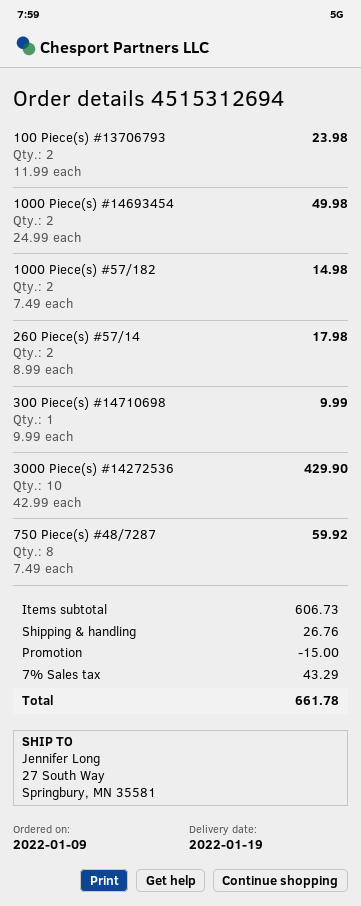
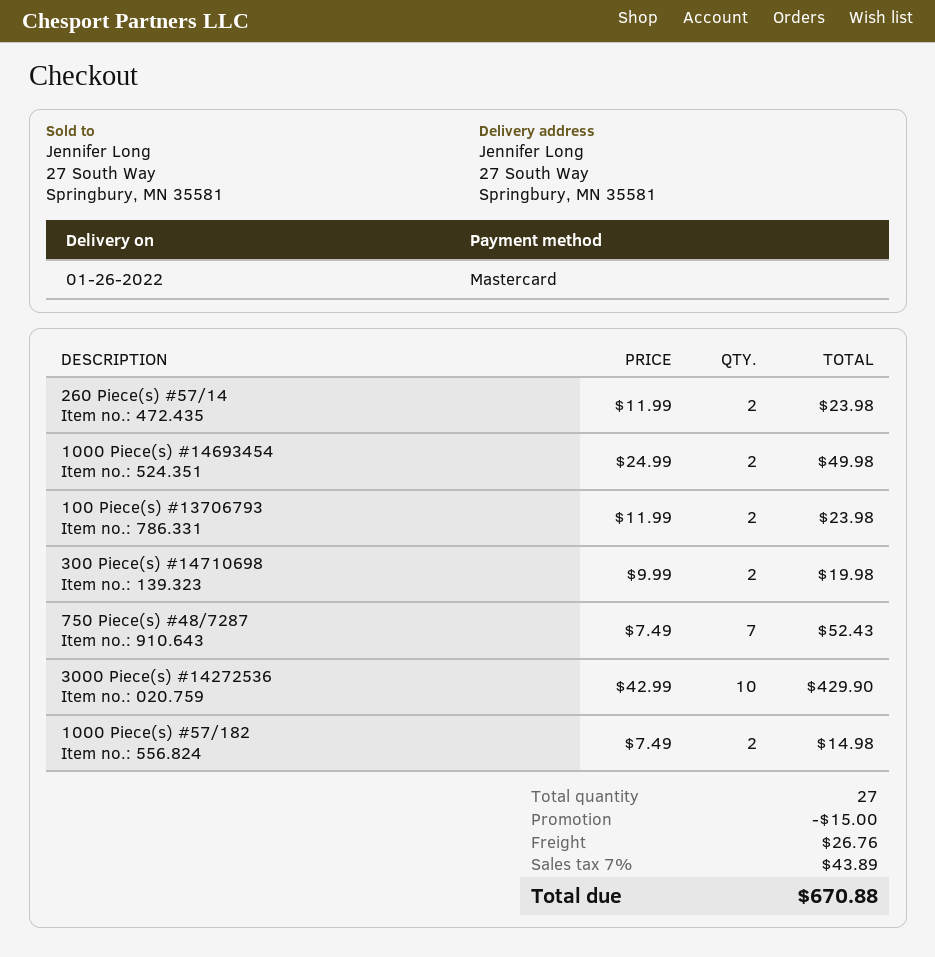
delivery date: 2022-01-19 -> 2022-01-26
260 Piece(s) #57/14: 2 x 8.99 = 17.98 -> 2 x 11.99 = 23.98
300 Piece(s) #14710698: 1 x 9.99 = 9.99 -> 2 x 9.99 = 19.98
750 Piece(s) #48/7287: 8 x 7.49 = 59.92 -> 7 x 7.49 = 52.43
tax: 7% = 43.29 -> 7% = 43.89
total: 661.78 -> 670.88

